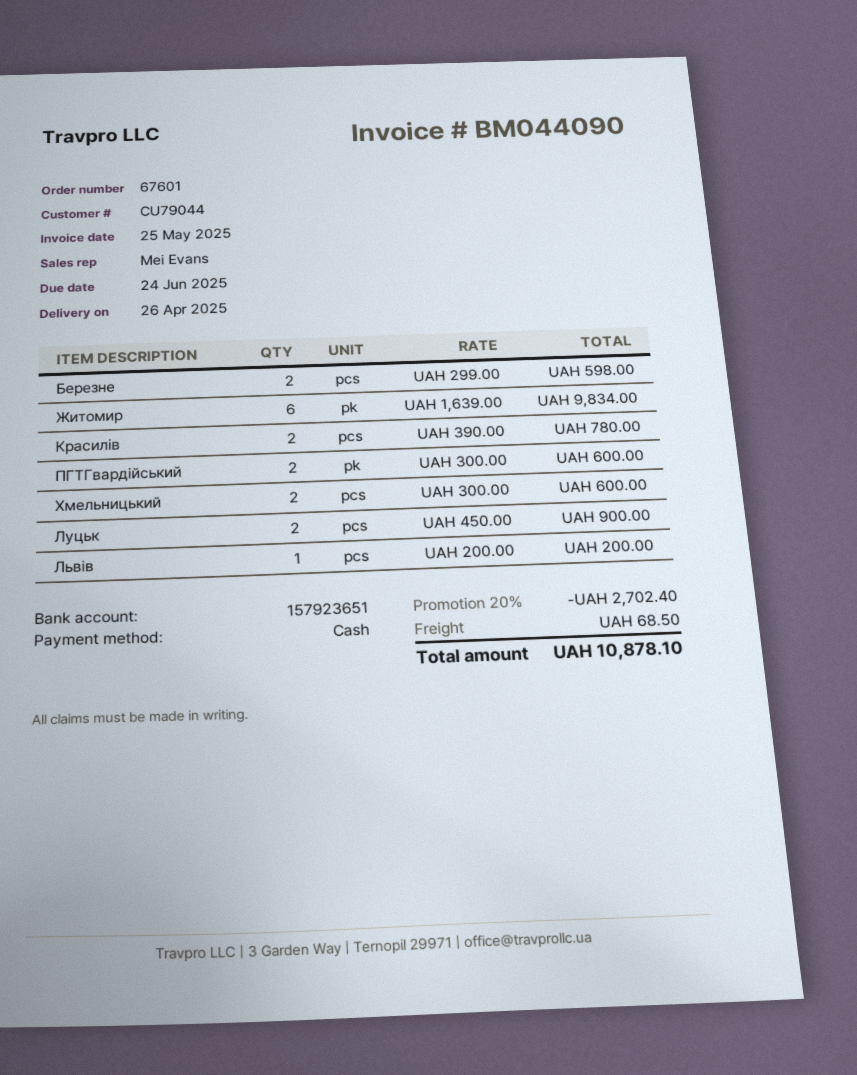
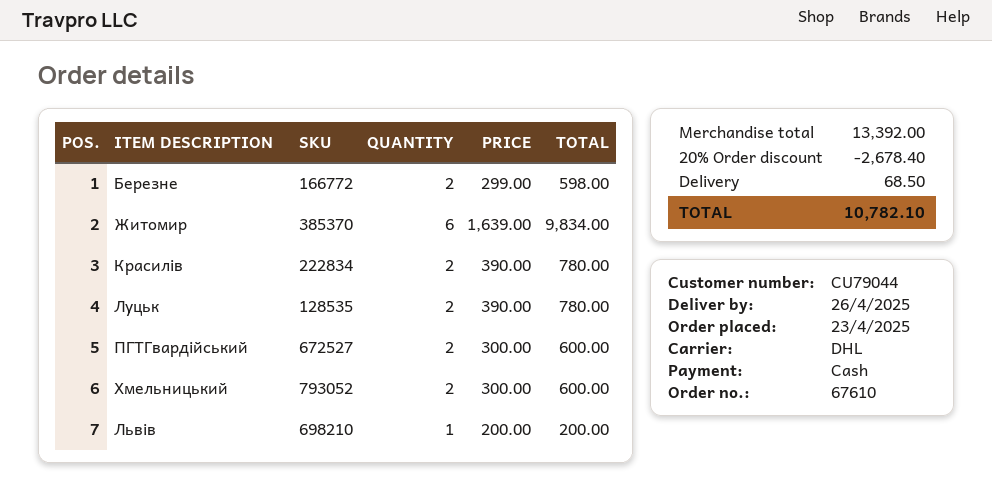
order number: 67601 -> 67610
Луцьк: 2 x 450.00 = 900.00 -> 2 x 390.00 = 780.00
discount: 20% = 2702.40 -> 20% = 2678.40
total: 10878.10 -> 10782.10

